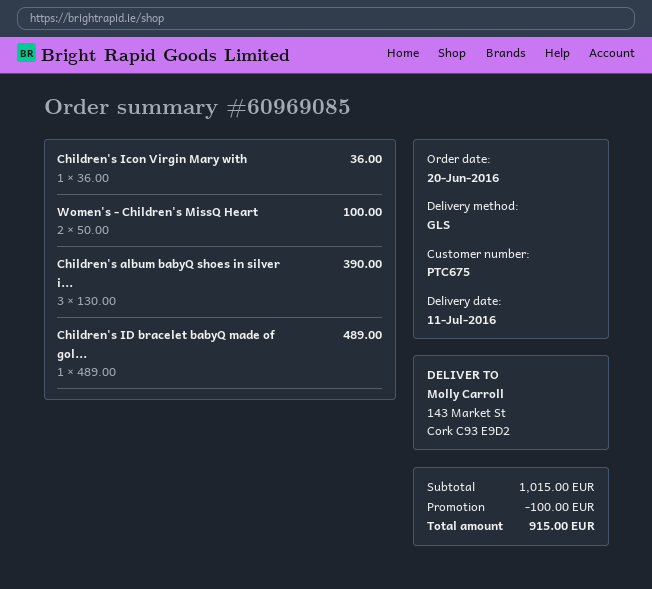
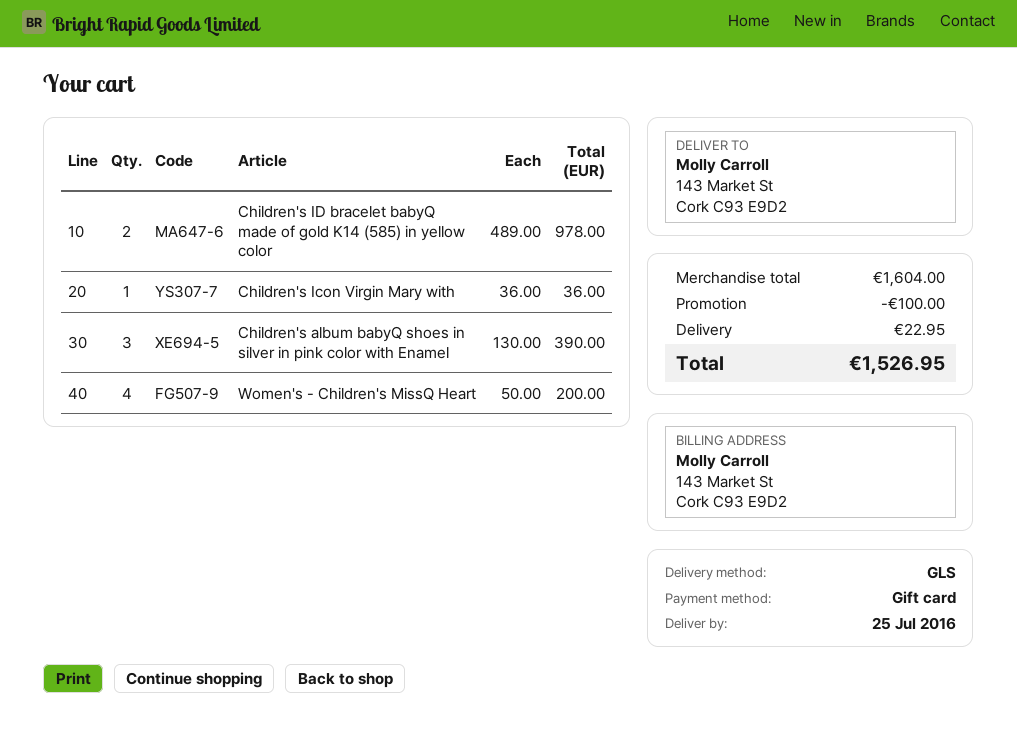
delivery date: 2016-07-11 -> 2016-07-25
Women's - Children's MissQ Heart: 2 x 50.00 = 100.00 -> 4 x 50.00 = 200.00
Children's ID bracelet babyQ made of gol...: 1 x 489.00 = 489.00 -> 2 x 489.00 = 978.00
subtotal: 1015.00 -> 1604.00
shipping: none -> 22.95
total: 915.00 -> 1526.95

